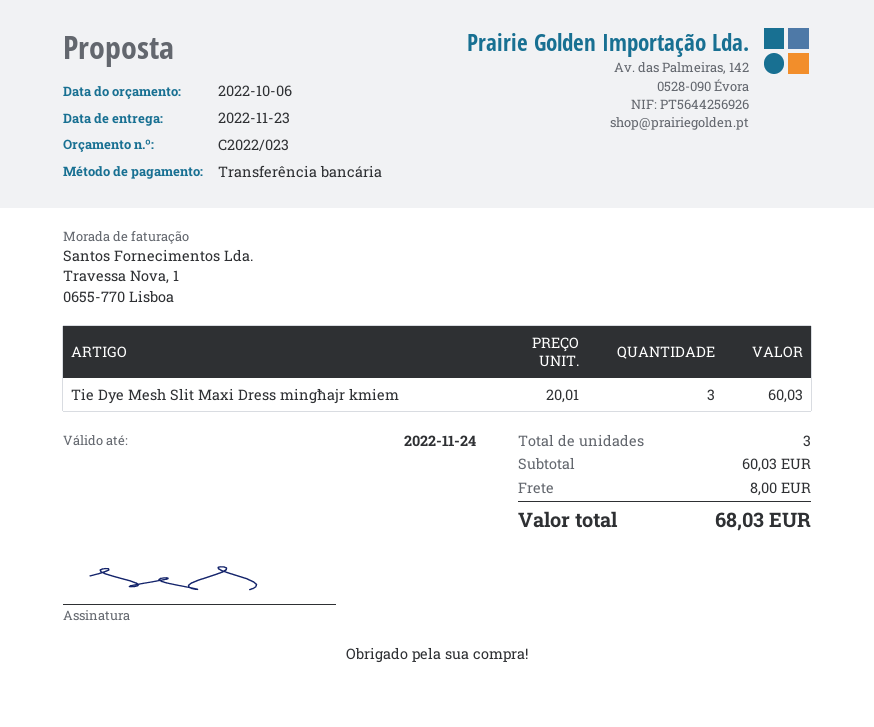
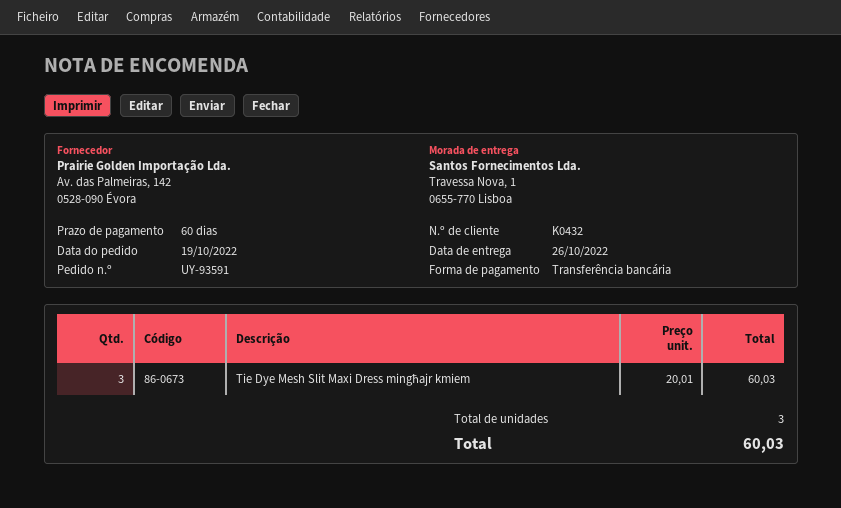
delivery date: 2022-11-23 -> 2022-10-26
shipping: 8.00 -> none
total: 68.03 -> 60.03

